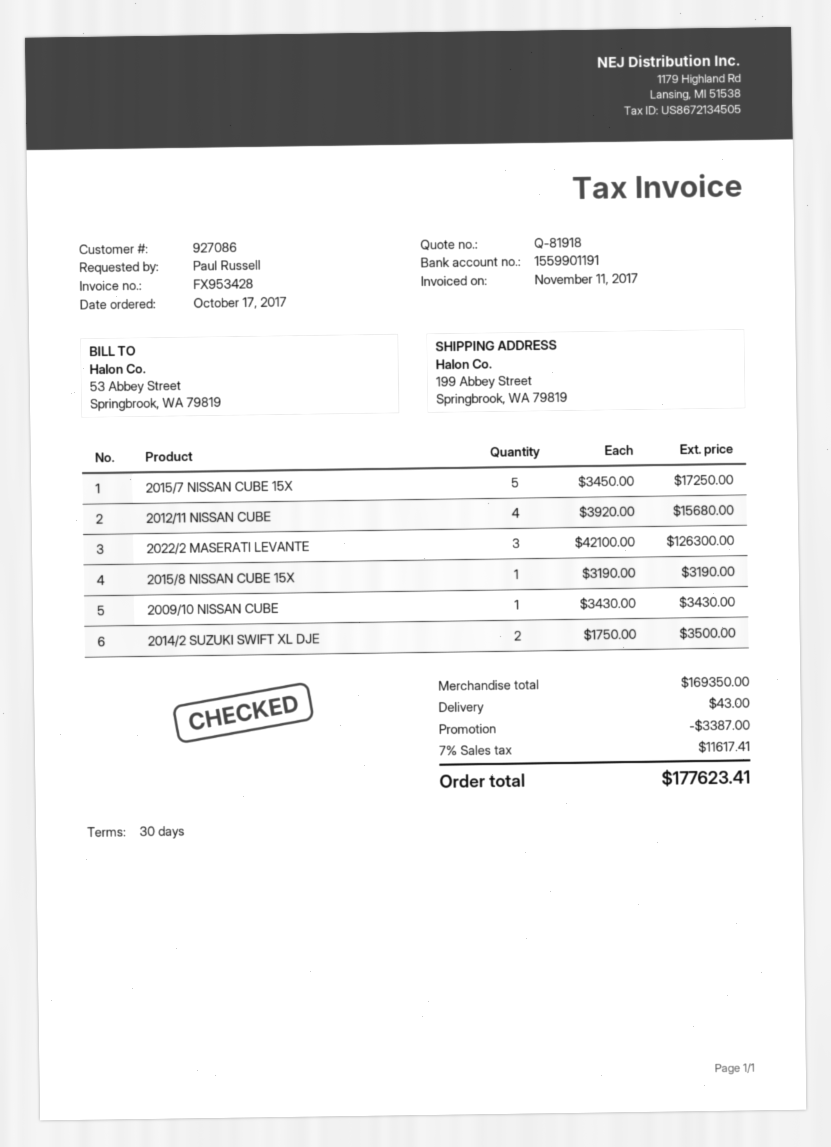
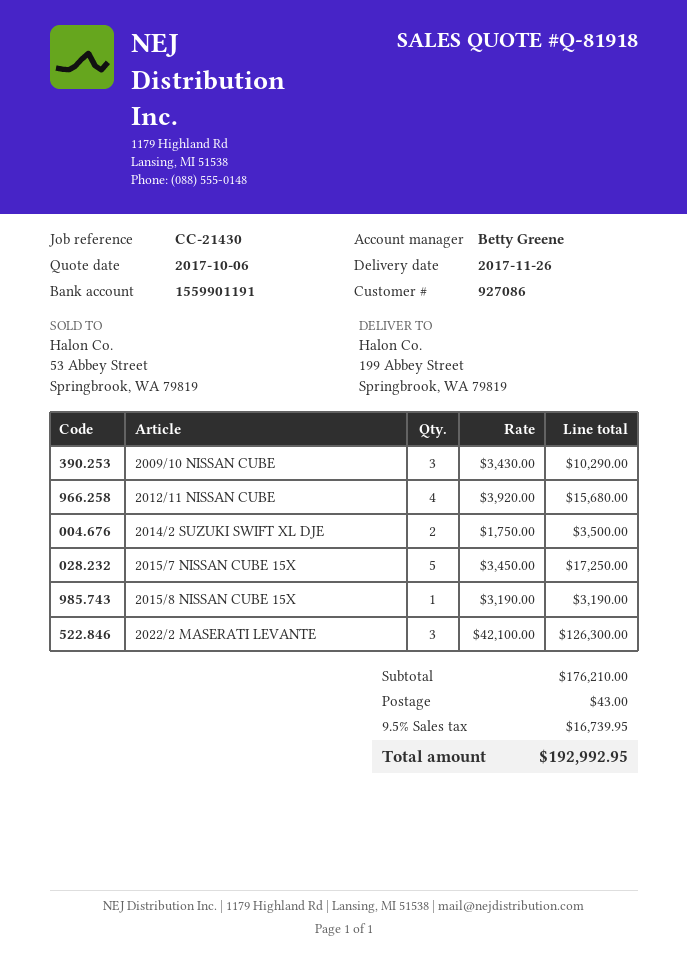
2009/10 NISSAN CUBE: 1 x 3430.00 = 3430.00 -> 3 x 3430.00 = 10290.00
subtotal: 169350.00 -> 176210.00
discount: 3387.00 -> none
tax: 7% = 11617.41 -> 9.5% = 16739.95
total: 177623.41 -> 192992.95

